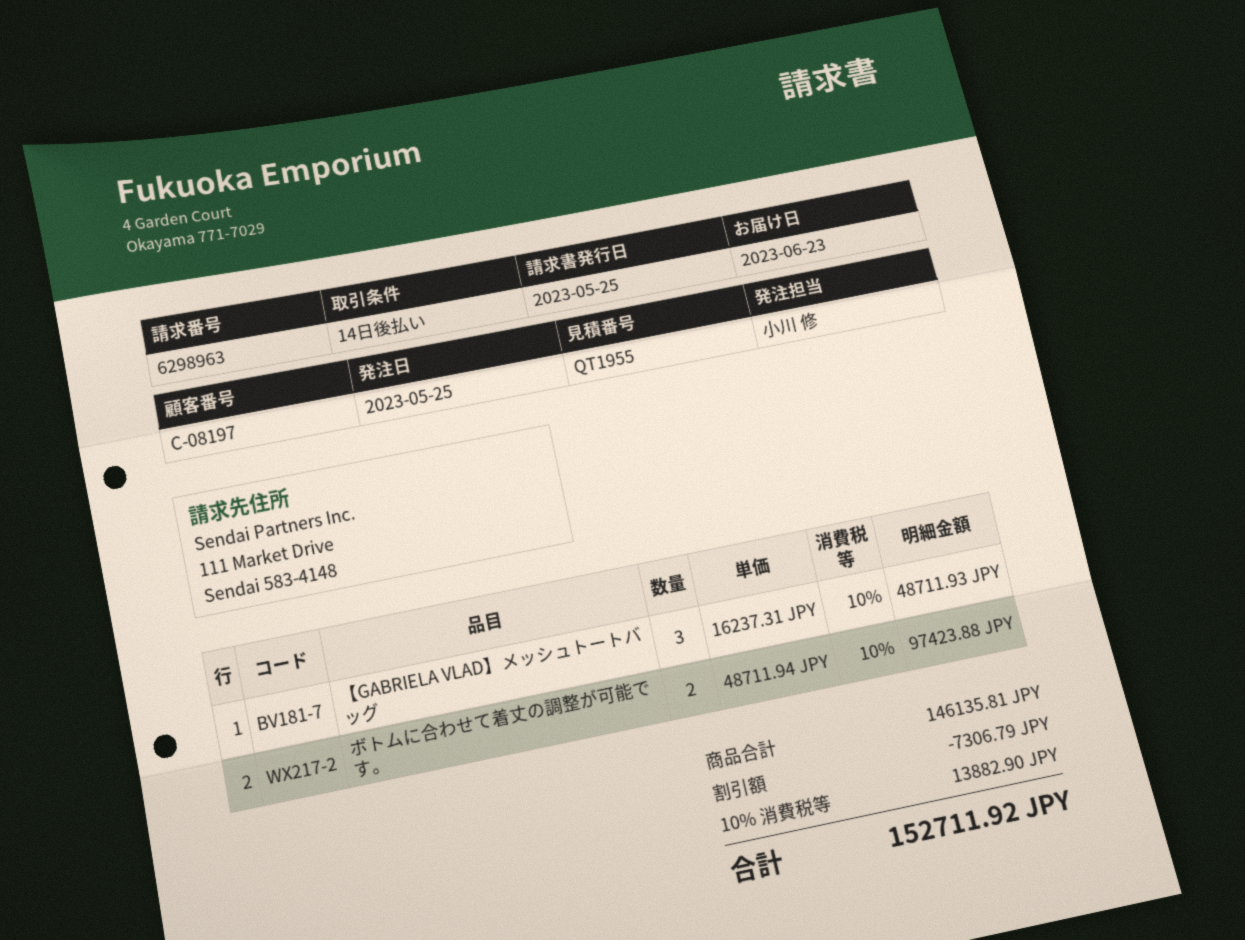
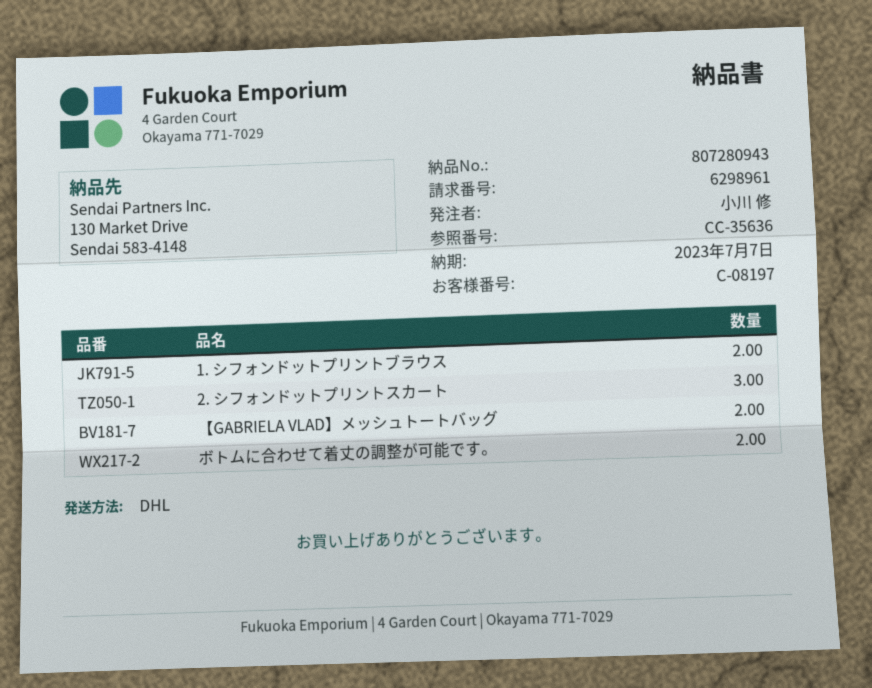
delivery date: 2023-06-23 -> 2023-07-07
invoice number: 6298963 -> 6298961
【GABRIELA VLAD】メッシュトートバッグ: 3 -> 2
1. シフォンドットプリントブラウス: none -> 2
2. シフォンドットプリントスカート: none -> 3

